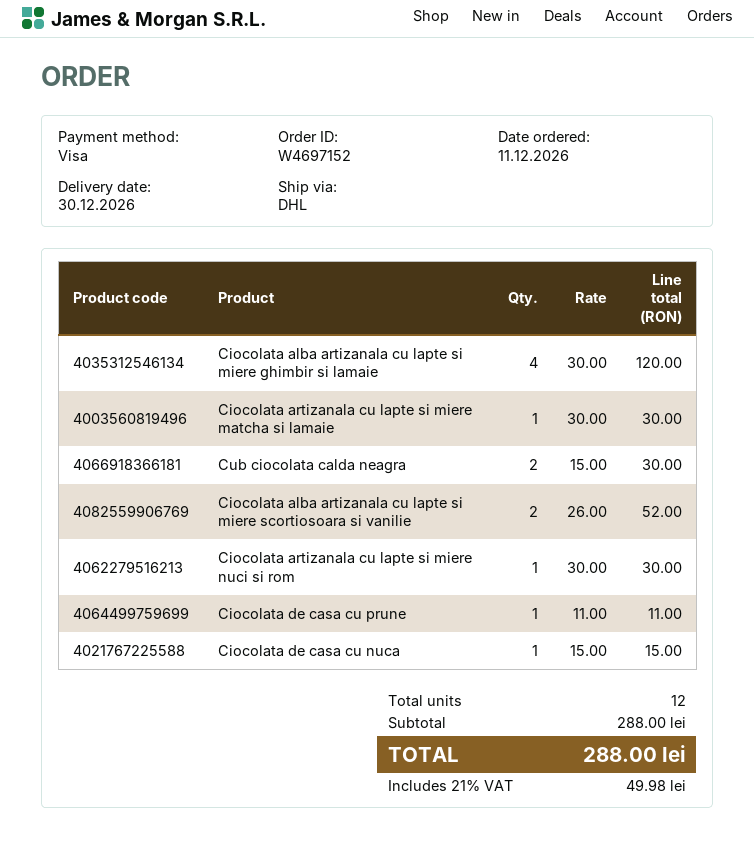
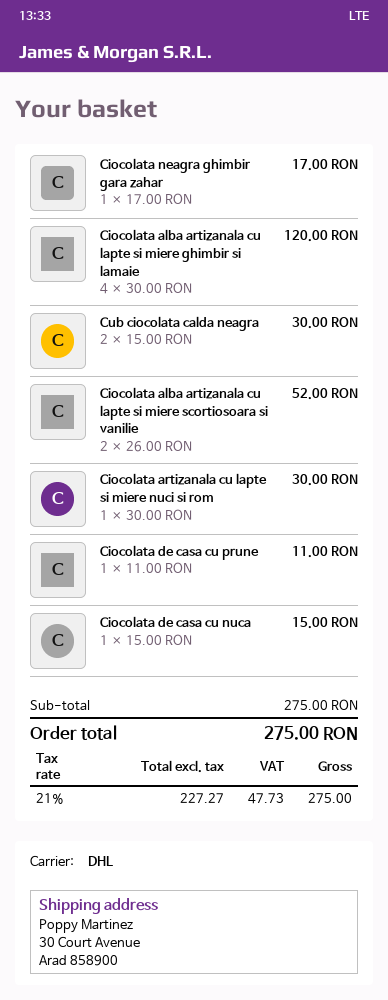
Ciocolata artizanala cu lapte si miere matcha si lamaie: 1 x 30.00 = 30.00 -> none
Ciocolata neagra ghimbir gara zahar: none -> 1 x 17.00 = 17.00
subtotal: 288.00 -> 275.00
tax: 21% = 49.98 -> 21% = 47.73
total: 288.00 -> 275.00

